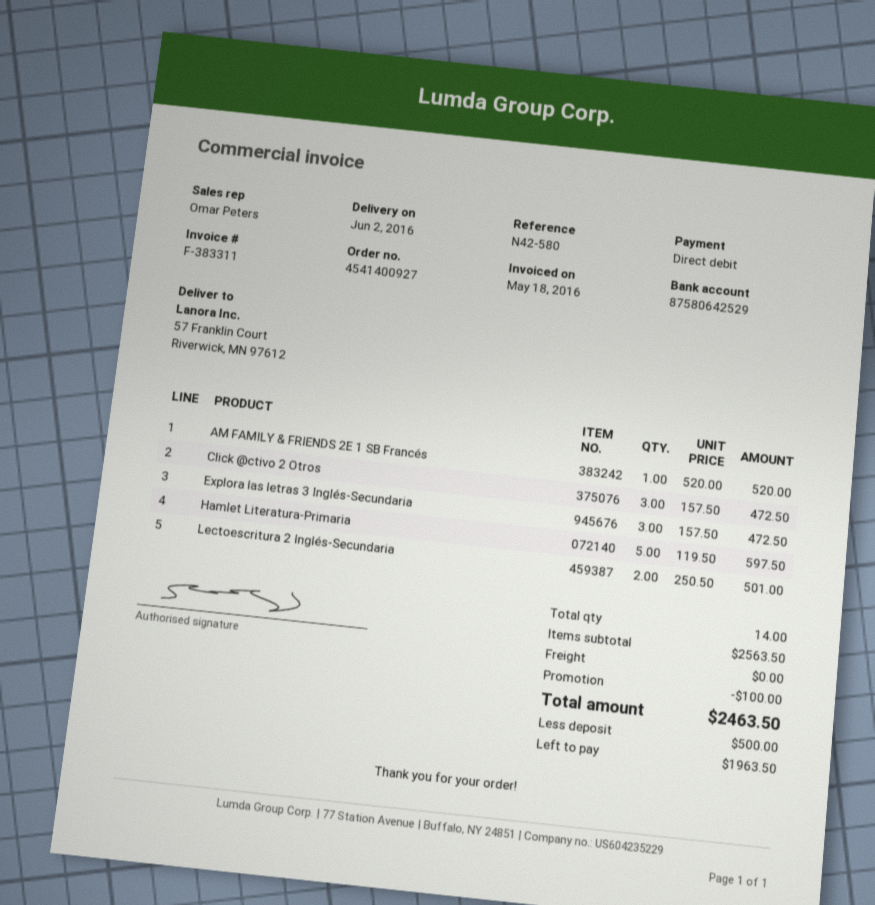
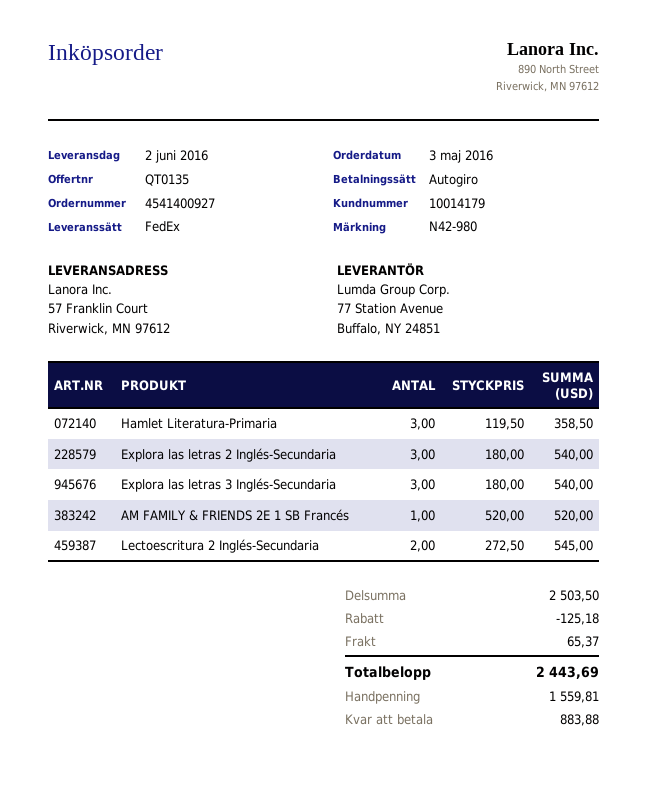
reference: N42-580 -> N42-980
Click @ctivo 2 Otros: 3 x 157.50 = 472.50 -> none
Explora las letras 3 Inglés-Secundaria: 3 x 157.50 = 472.50 -> 3 x 180.00 = 540.00
Hamlet Literatura-Primaria: 5 x 119.50 = 597.50 -> 3 x 119.50 = 358.50
Lectoescritura 2 Inglés-Secundaria: 2 x 250.50 = 501.00 -> 2 x 272.50 = 545.00
Explora las letras 2 Inglés-Secundaria: none -> 3 x 180.00 = 540.00
subtotal: 2563.50 -> 2503.50
discount: 100.00 -> 125.18
shipping: 0.00 -> 65.37
total: 2463.50 -> 2443.69
deposit: 500.00 -> 1559.81
balance: 1963.50 -> 883.88

